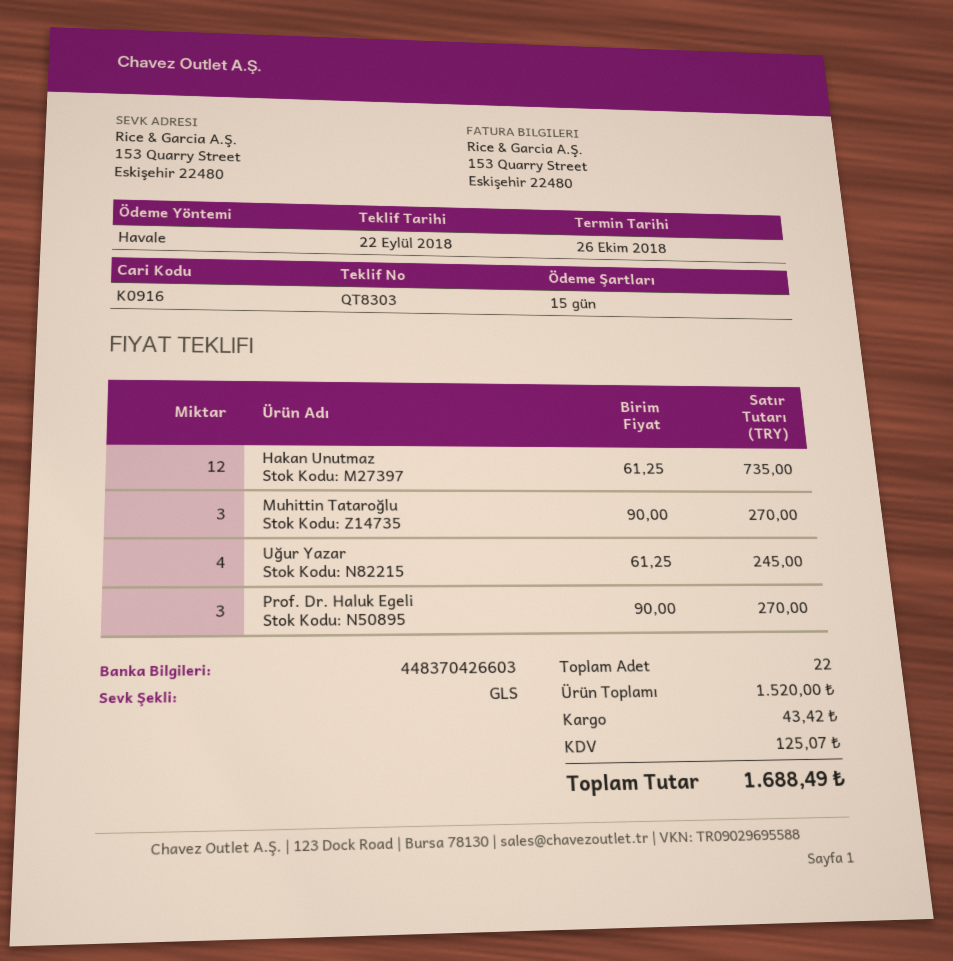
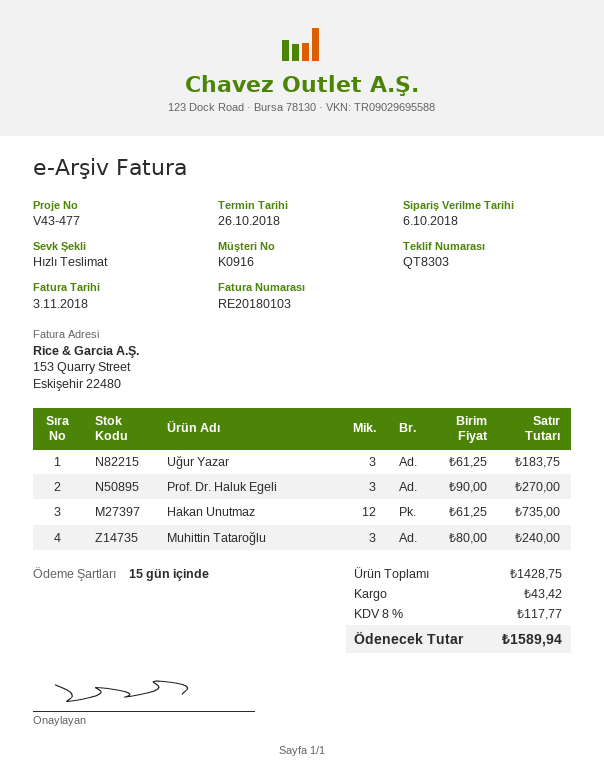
shipping method: GLS -> express
Muhittin Tataroğlu: 3 x 90.00 = 270.00 -> 3 x 80.00 = 240.00
Uğur Yazar: 4 x 61.25 = 245.00 -> 3 x 61.25 = 183.75
subtotal: 1520.00 -> 1428.75
tax: 125.07 -> 117.77
total: 1688.49 -> 1589.94

